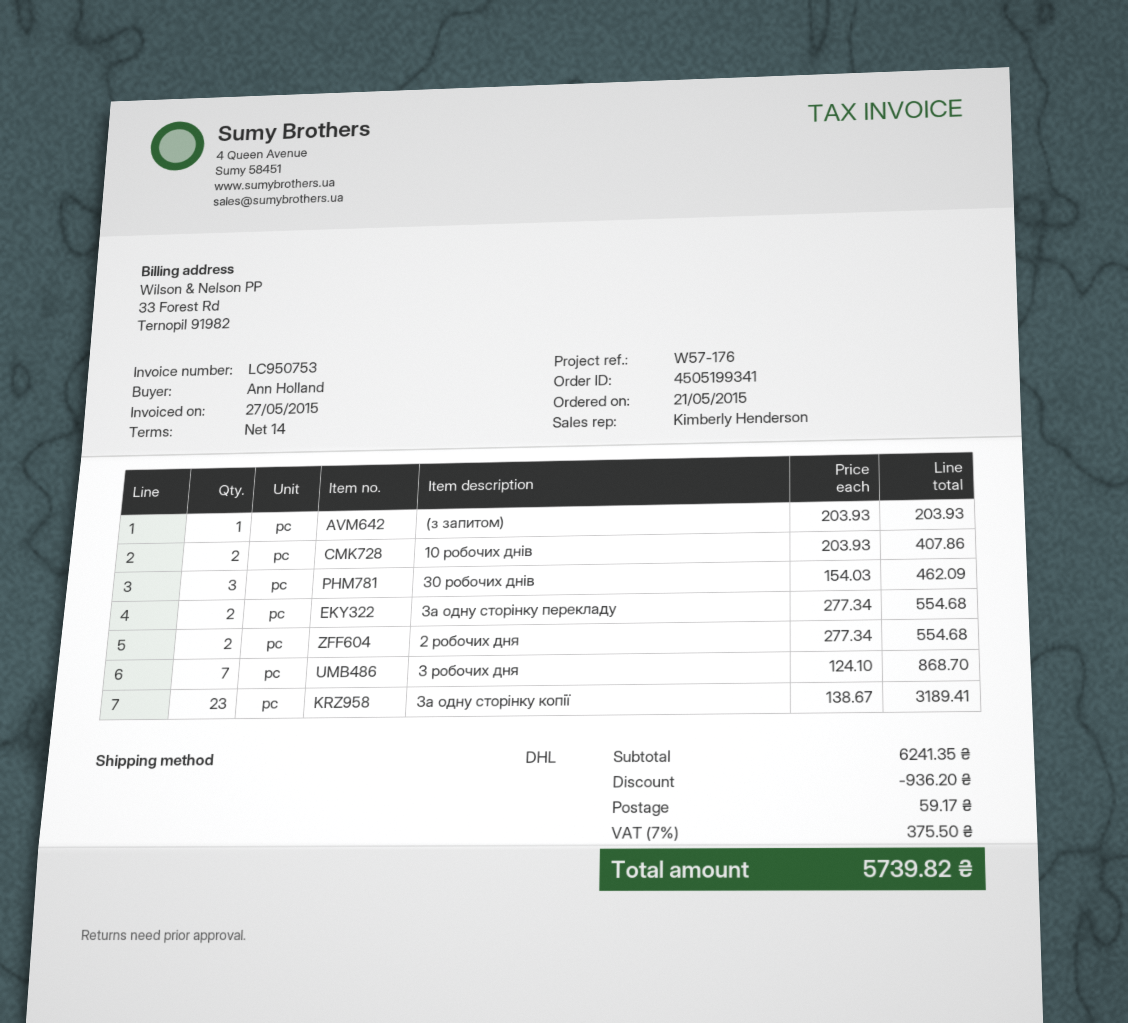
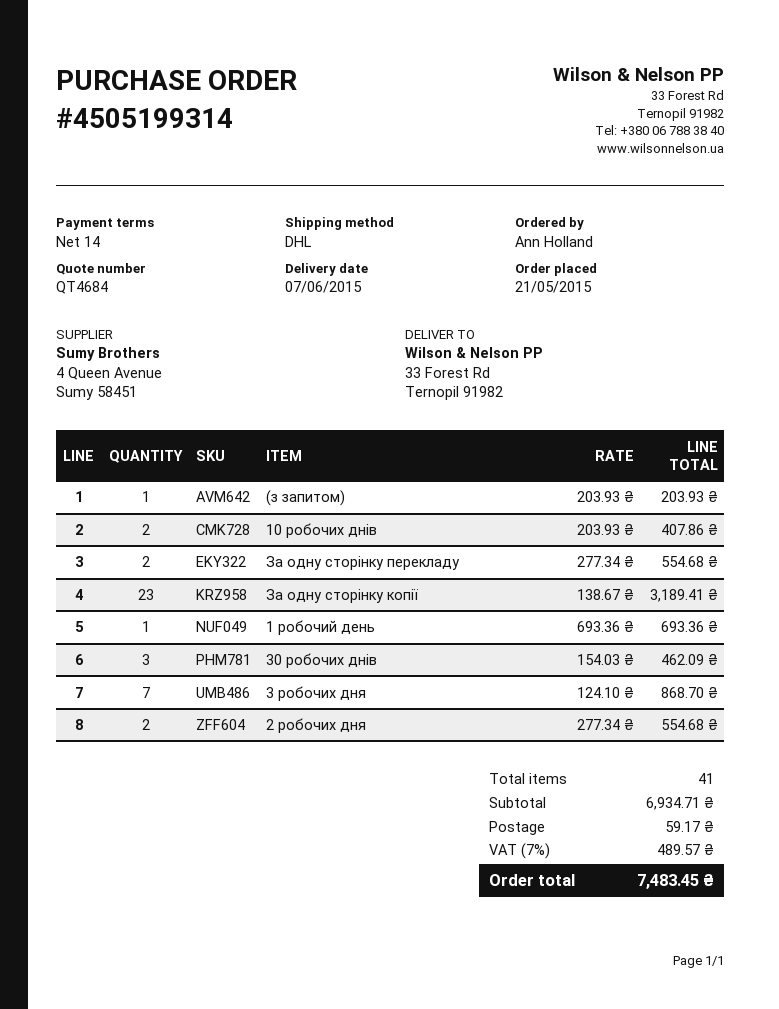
order number: 4505199341 -> 4505199314
1 робочий день: none -> 1 x 693.36 = 693.36
subtotal: 6241.35 -> 6934.71
discount: 936.20 -> none
tax: 7% = 375.50 -> 7% = 489.57
total: 5739.82 -> 7483.45

